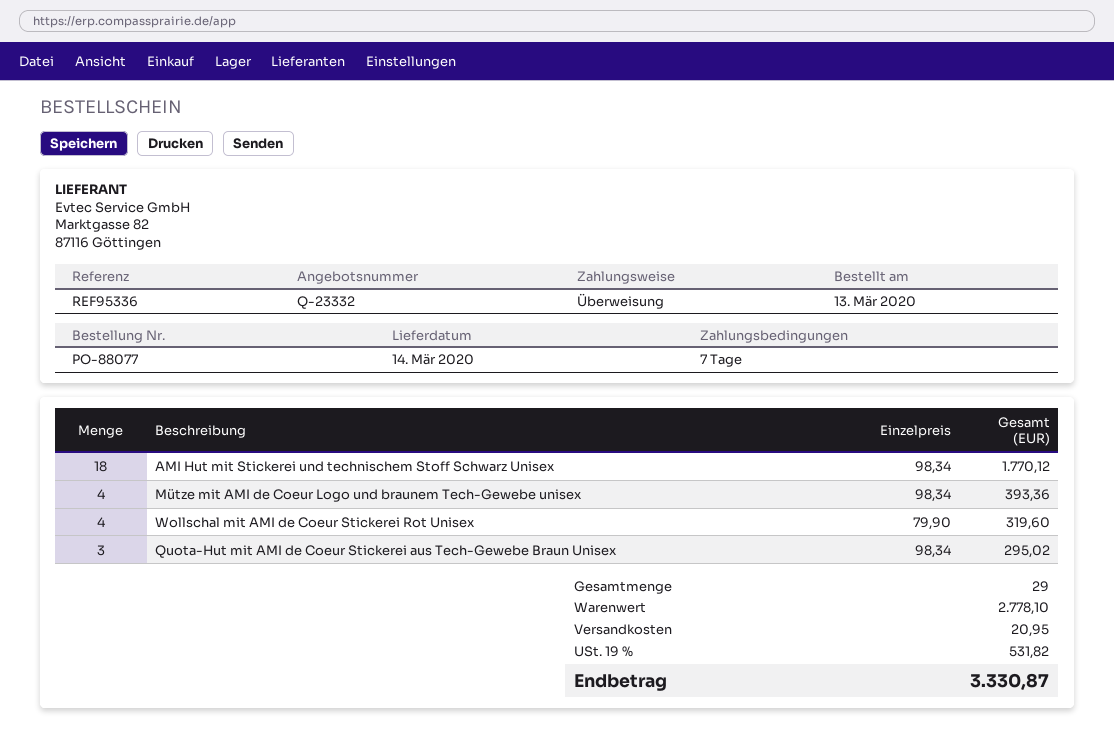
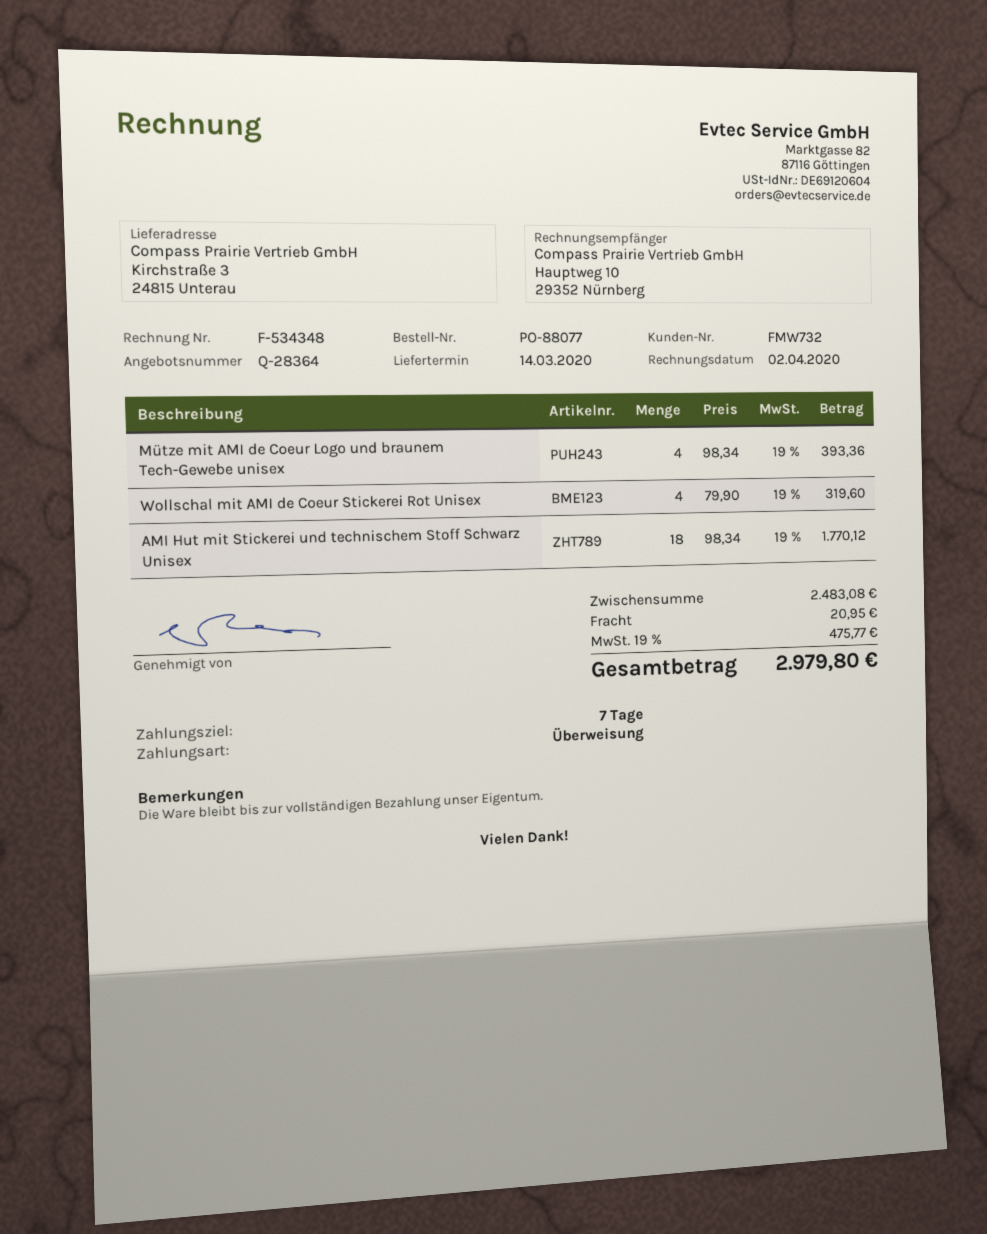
quote number: Q-23332 -> Q-28364
Quota-Hut mit AMI de Coeur Stickerei aus Tech-Gewebe Braun Unisex: 3 x 98.34 = 295.02 -> none
subtotal: 2778.10 -> 2483.08
tax: 19% = 531.82 -> 19% = 475.77
total: 3330.87 -> 2979.80

